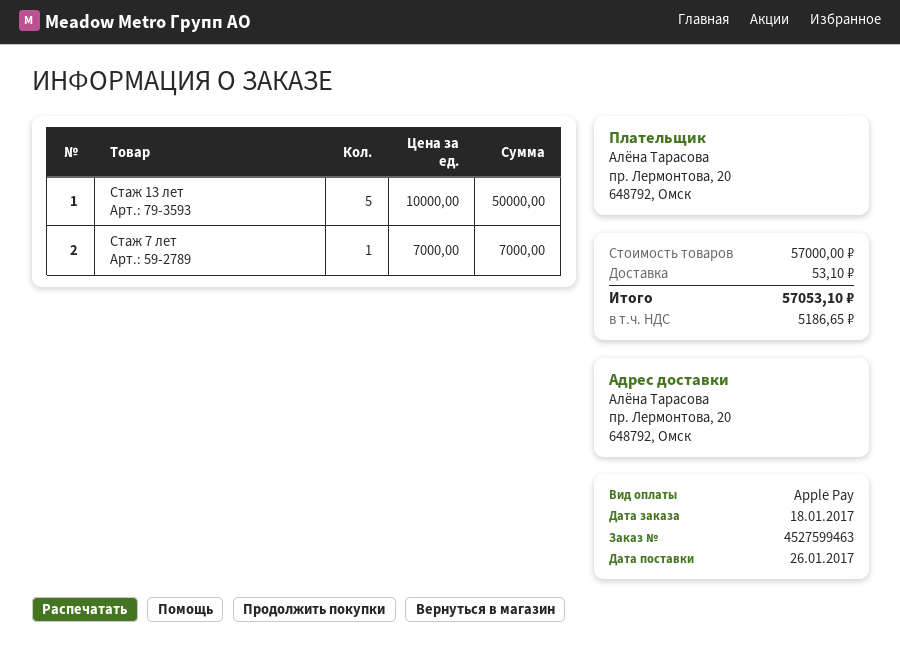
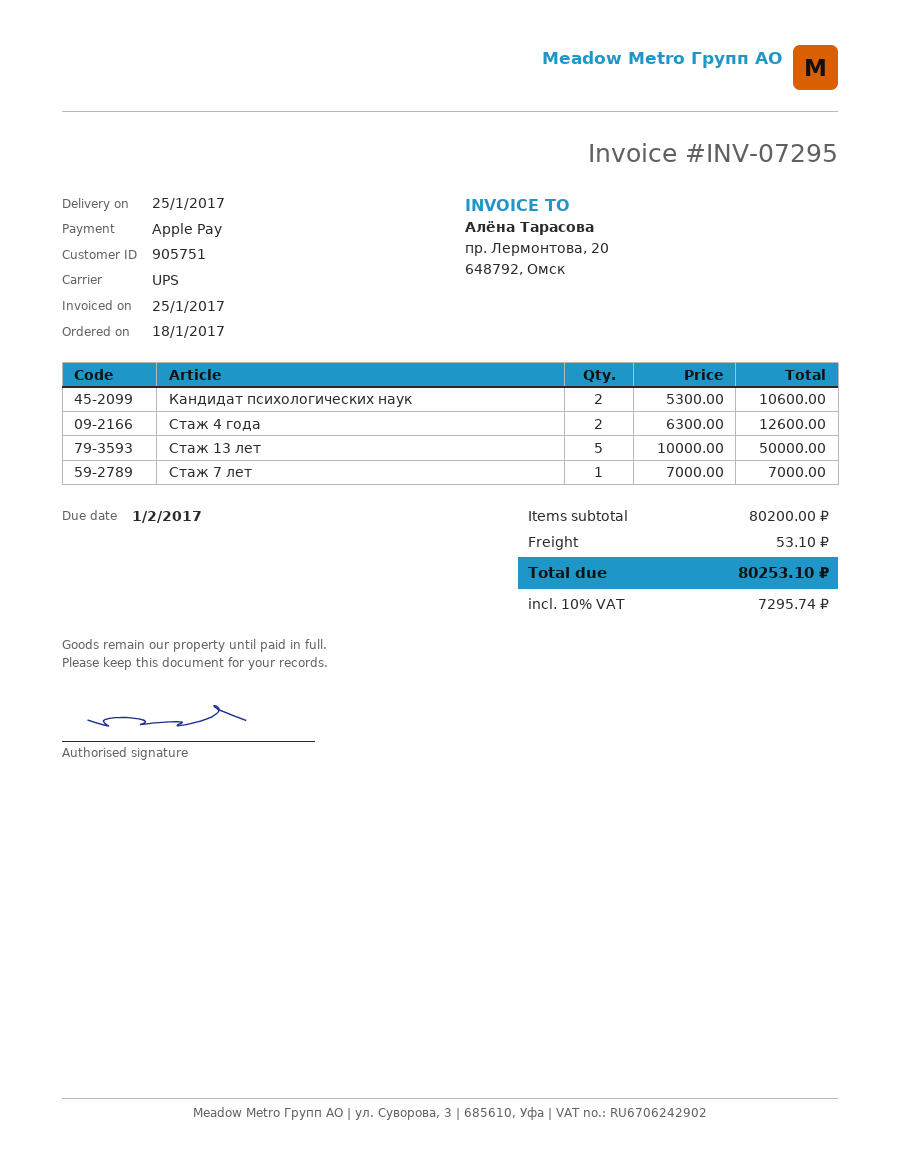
delivery date: 2017-01-26 -> 2017-01-25
Кандидат психологических наук: none -> 2 x 5300.00 = 10600.00
Стаж 4 года: none -> 2 x 6300.00 = 12600.00
subtotal: 57000.00 -> 80200.00
tax: 5186.65 -> 7295.74
total: 57053.10 -> 80253.10

